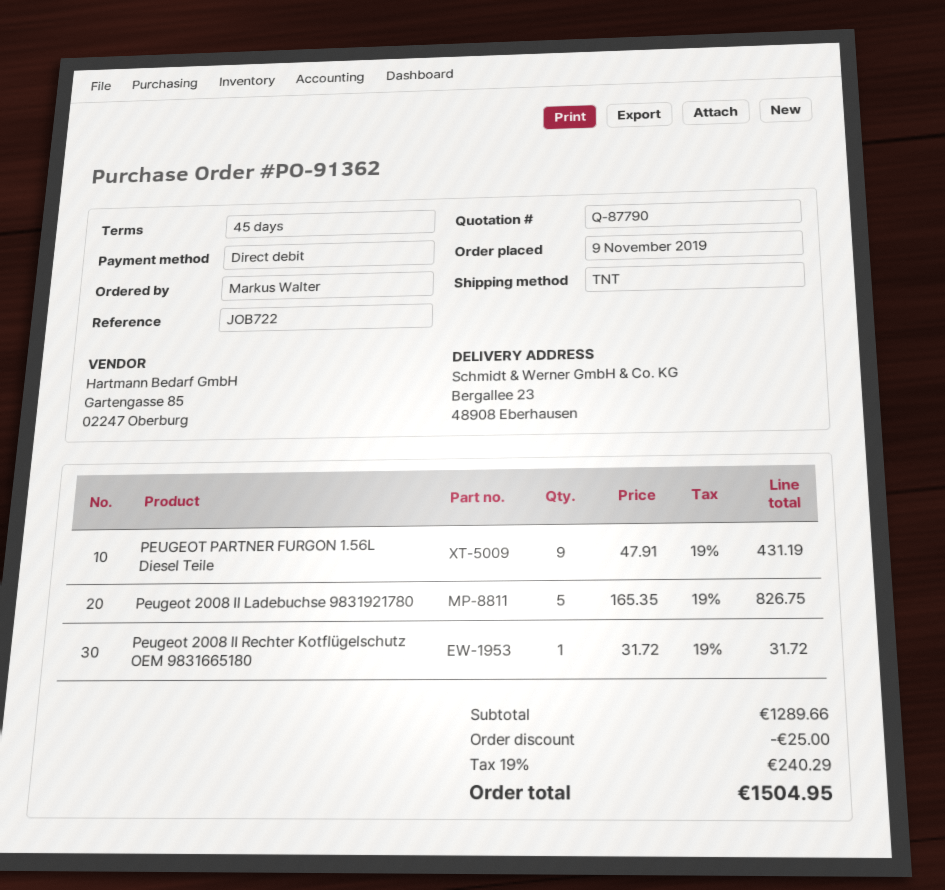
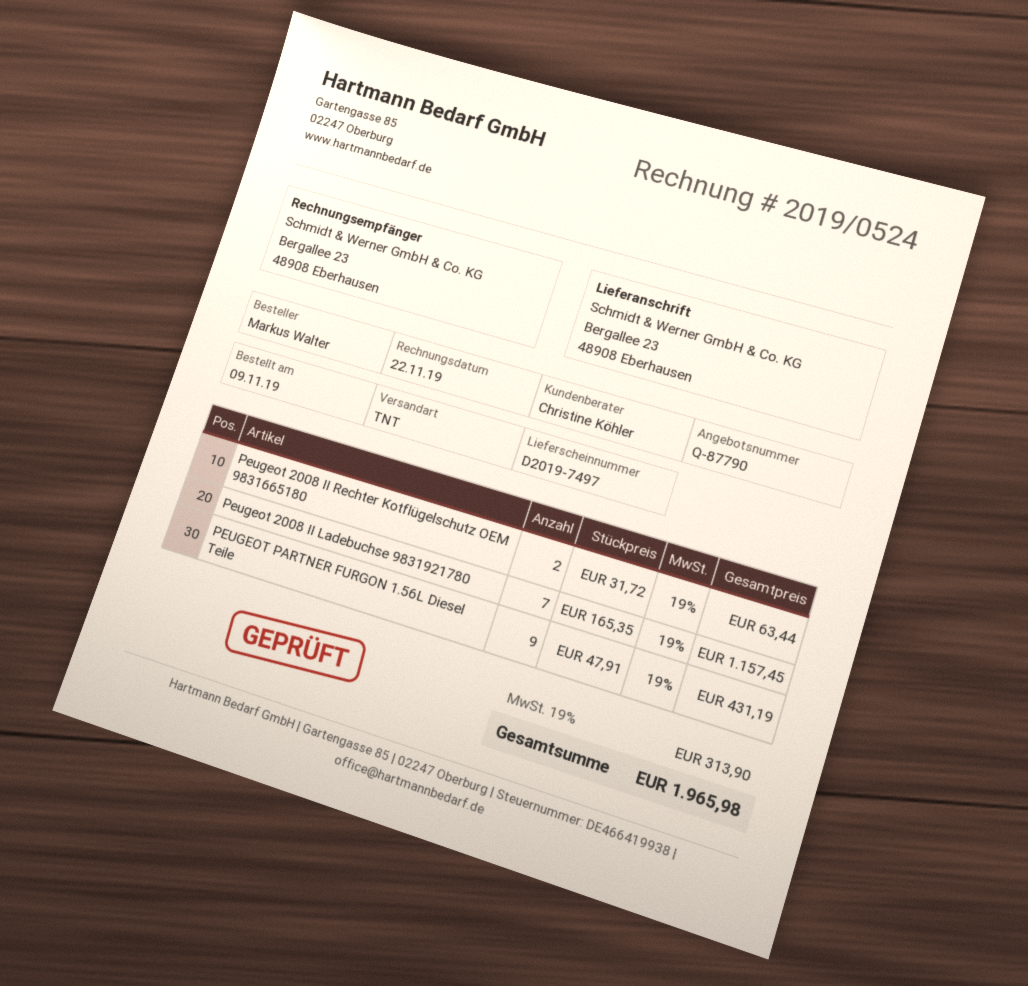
Peugeot 2008 II Ladebuchse 9831921780: 5 x 165.35 = 826.75 -> 7 x 165.35 = 1157.45
Peugeot 2008 II Rechter Kotflügelschutz OEM 9831665180: 1 x 31.72 = 31.72 -> 2 x 31.72 = 63.44
discount: 25.00 -> none
tax: 19% = 240.29 -> 19% = 313.90
total: 1504.95 -> 1965.98

